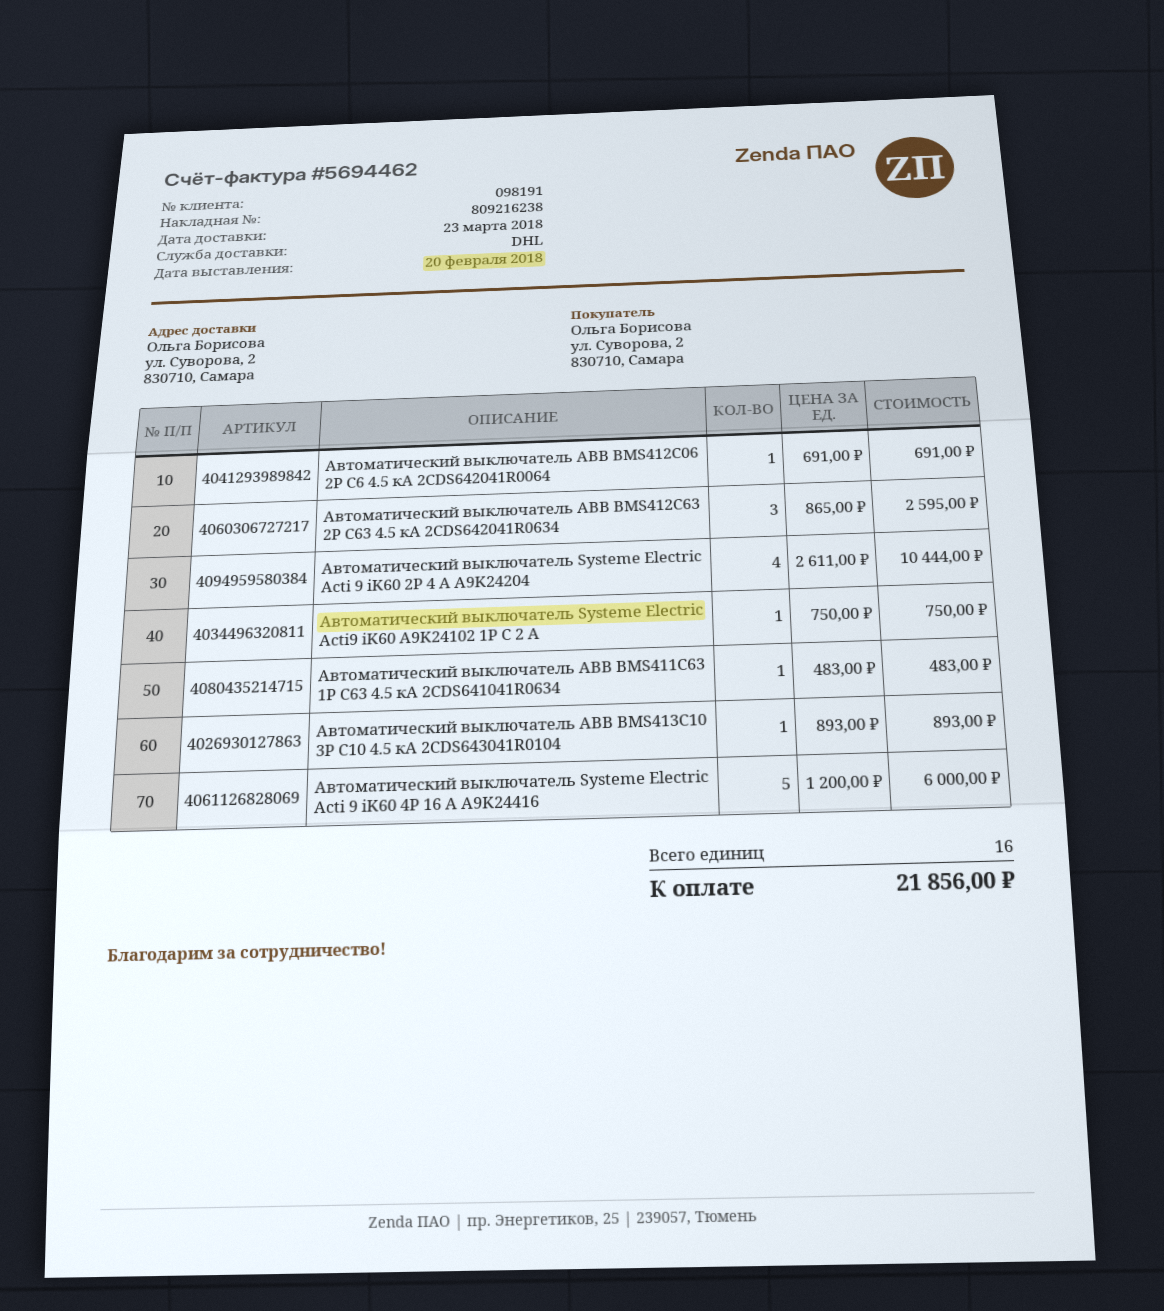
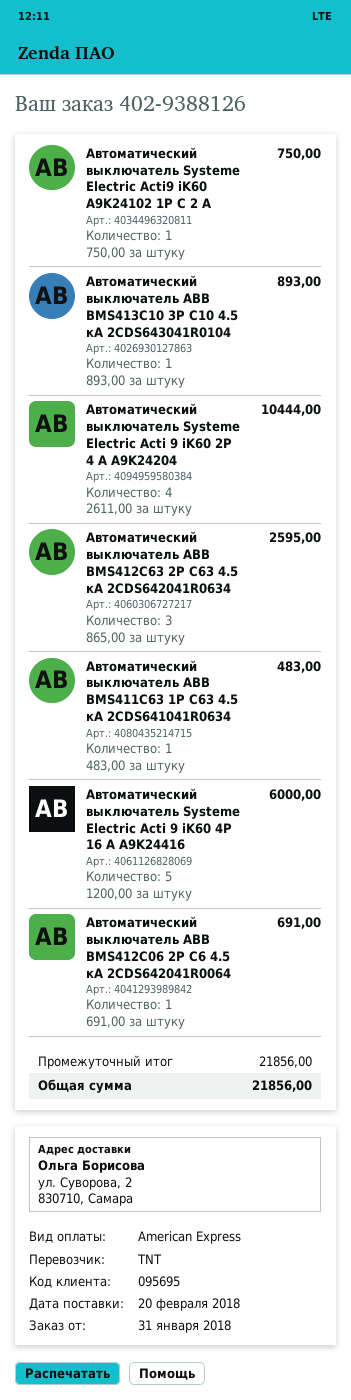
delivery date: 2018-03-23 -> 2018-02-20
customer number: 098191 -> 095695
shipping method: DHL -> TNT

